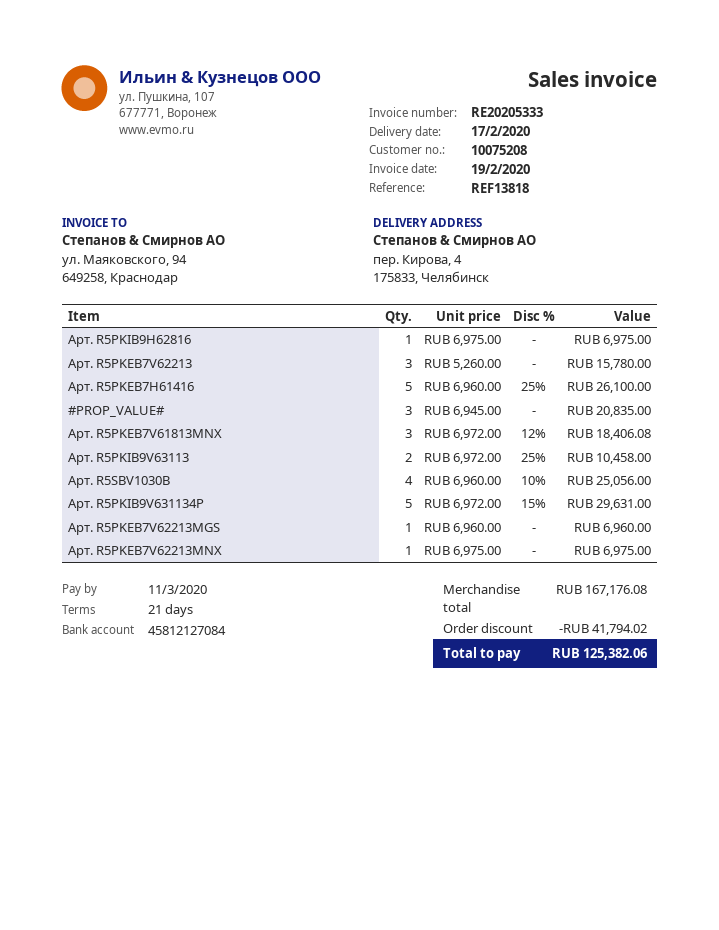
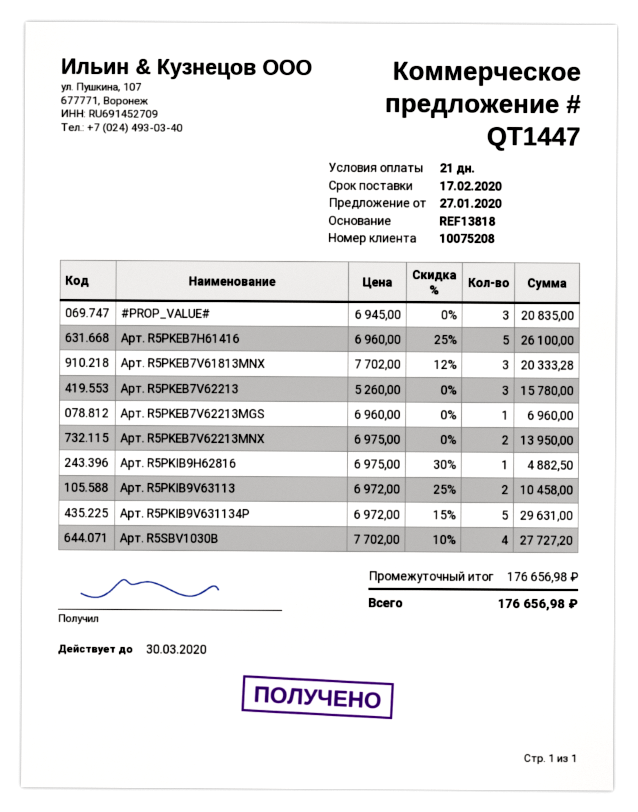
Арт. R5PKIB9H62816: 1 x 6975.00 = 6975.00 -> 1 x 6975.00 - 30% = 4882.50
Арт. R5PKEB7V61813MNX: 3 x 6972.00 - 12% = 18406.08 -> 3 x 7702.00 - 12% = 20333.28
Арт. R5SBV1030B: 4 x 6960.00 - 10% = 25056.00 -> 4 x 7702.00 - 10% = 27727.20
Арт. R5PKEB7V62213MNX: 1 x 6975.00 = 6975.00 -> 2 x 6975.00 = 13950.00
subtotal: 167176.08 -> 176656.98
discount: 41794.02 -> none
total: 125382.06 -> 176656.98

